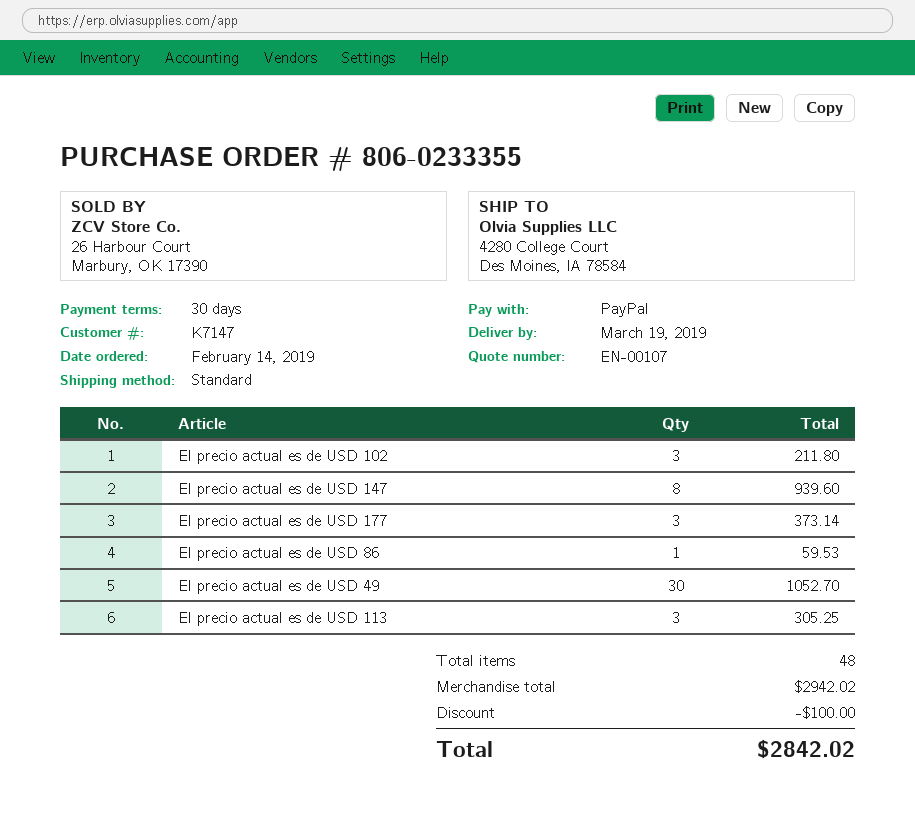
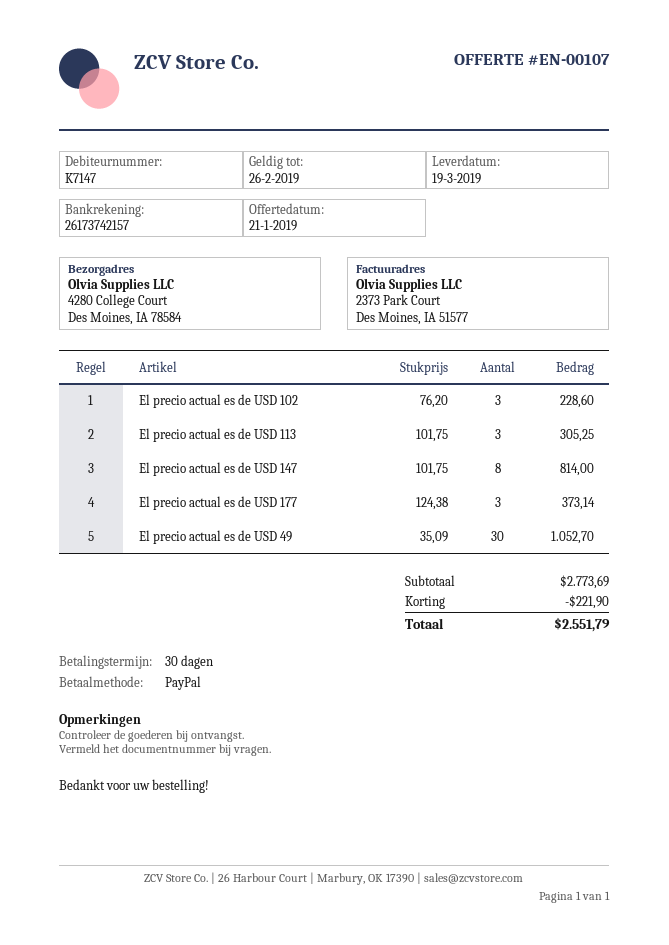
El precio actual es de USD 102: 3 for 211.80 -> 3 for 228.60
El precio actual es de USD 147: 8 for 939.60 -> 8 for 814.00
El precio actual es de USD 86: 1 for 59.53 -> none
subtotal: 2942.02 -> 2773.69
discount: 100.00 -> 221.90
total: 2842.02 -> 2551.79

